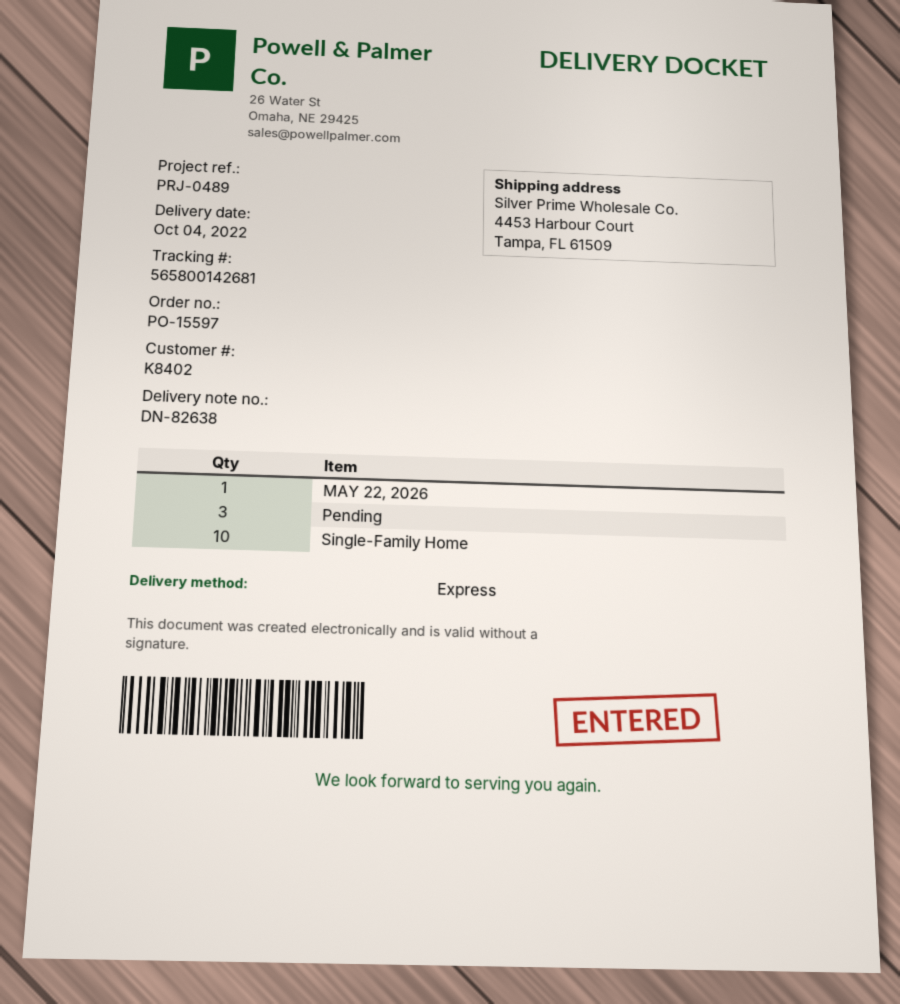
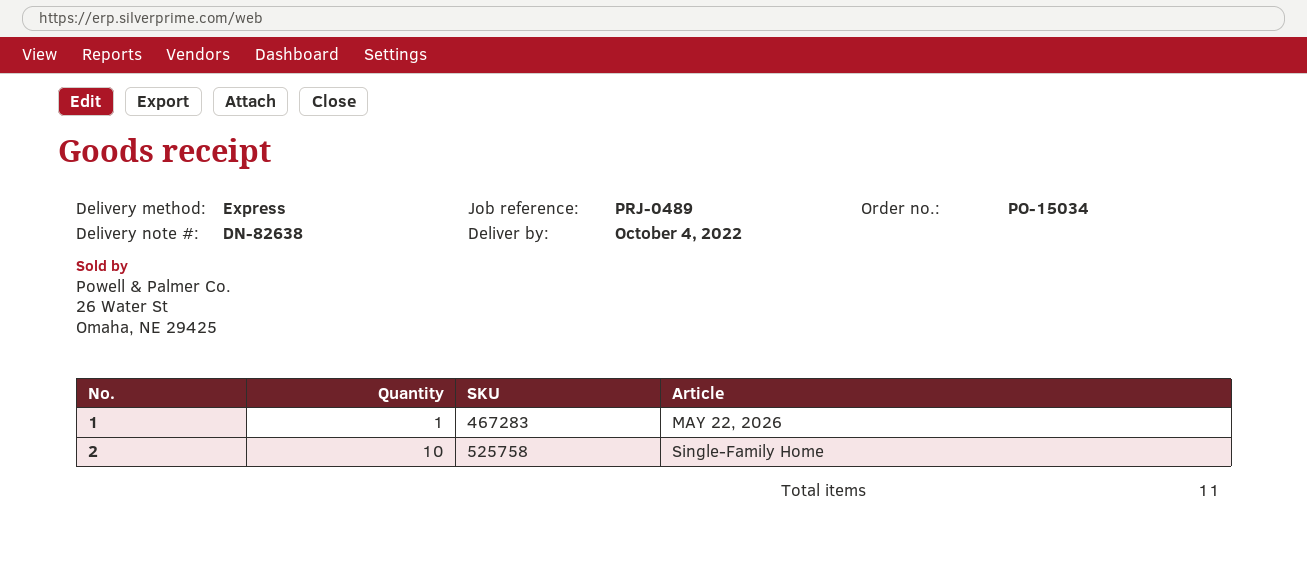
order number: PO-15597 -> PO-15034
Pending: 3 -> none

